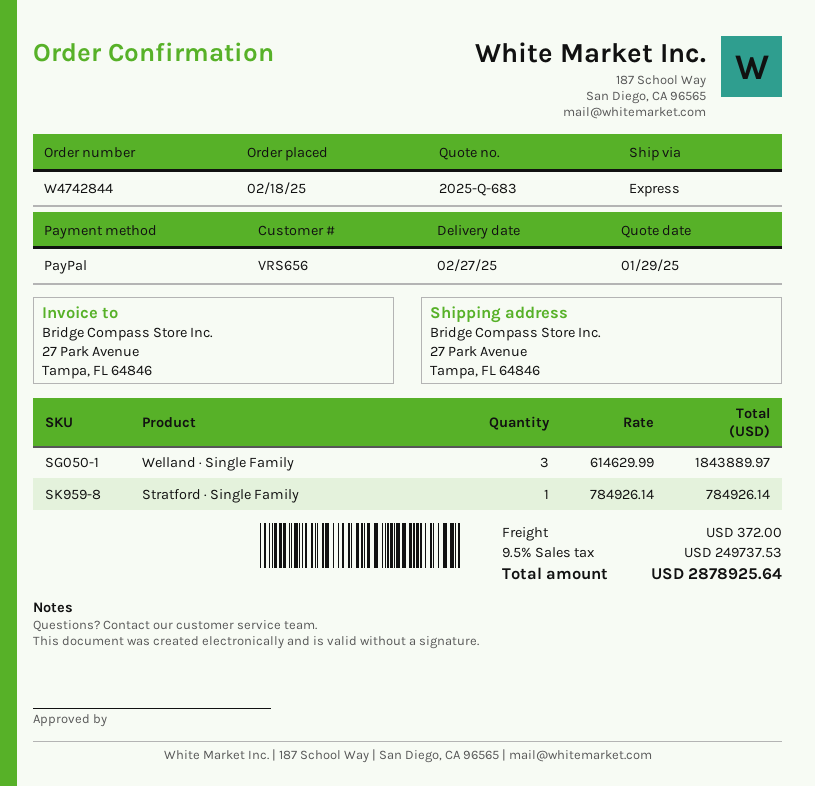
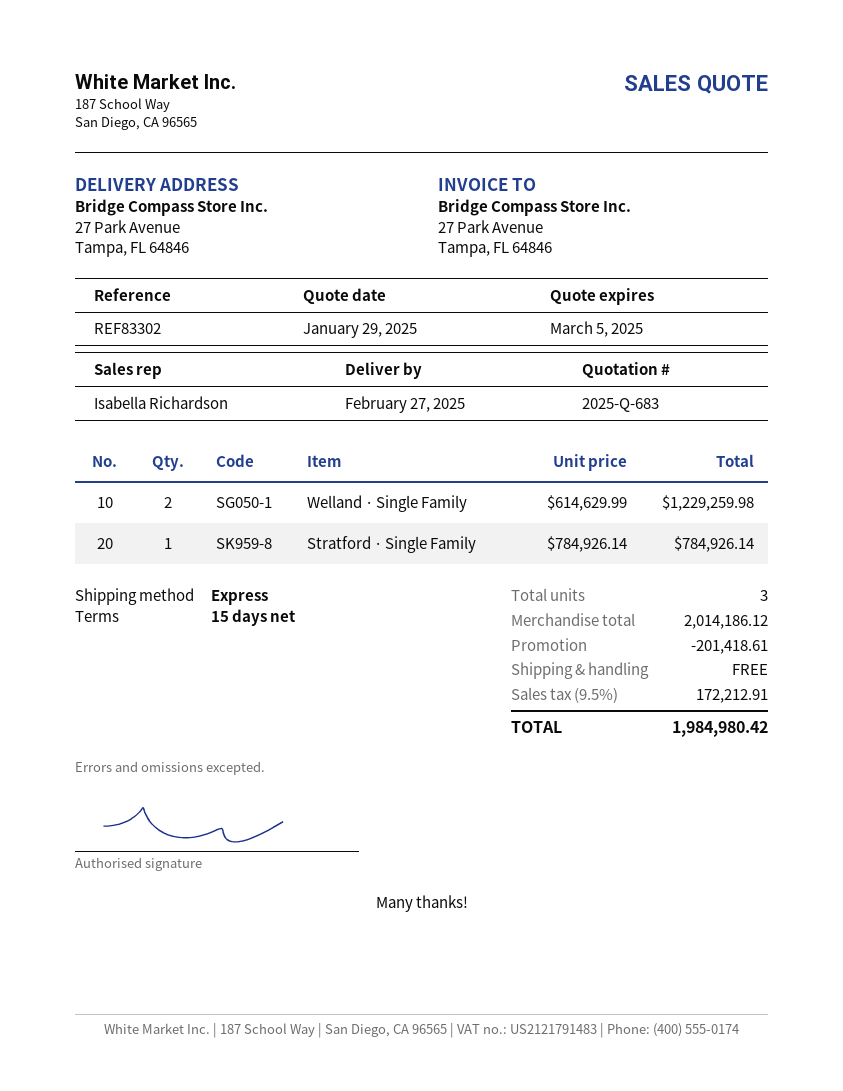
Welland · Single Family: 3 x 614629.99 = 1843889.97 -> 2 x 614629.99 = 1229259.98
discount: none -> 201418.61
shipping: 372.00 -> 0.00
tax: 9.5% = 249737.53 -> 9.5% = 172212.91
total: 2878925.64 -> 1984980.42

